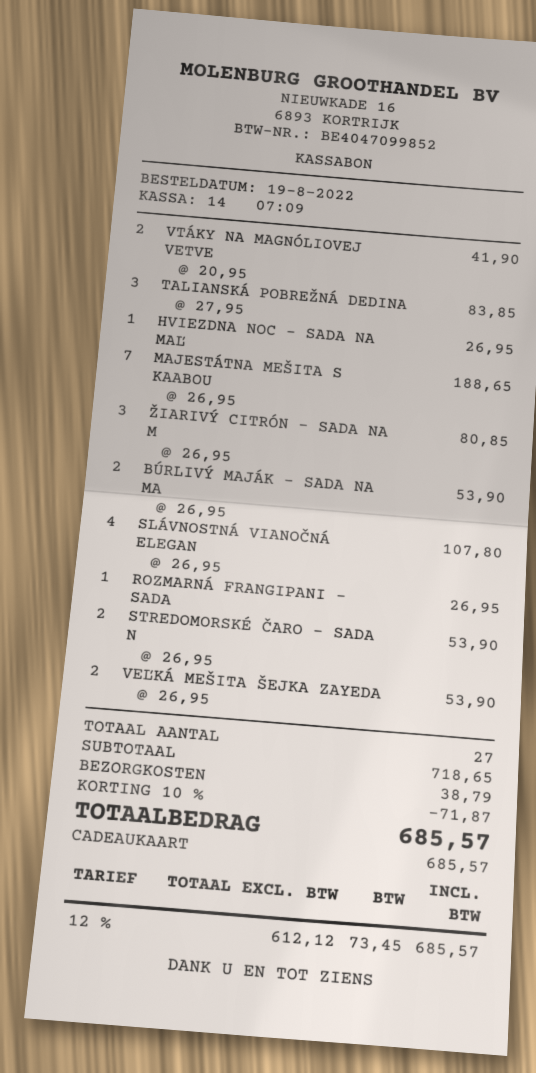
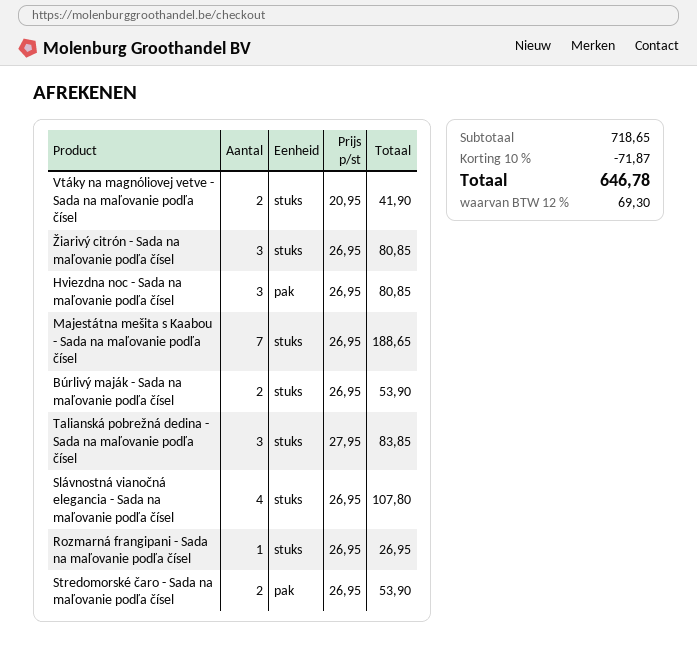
HVIEZDNA NOC - SADA NA MAĽ: 1 x 26.95 = 26.95 -> 3 x 26.95 = 80.85
VEĽKÁ MEŠITA ŠEJKA ZAYEDA: 2 x 26.95 = 53.90 -> none
shipping: 38.79 -> none
tax: 12% = 73.45 -> 12% = 69.30
total: 685.57 -> 646.78

